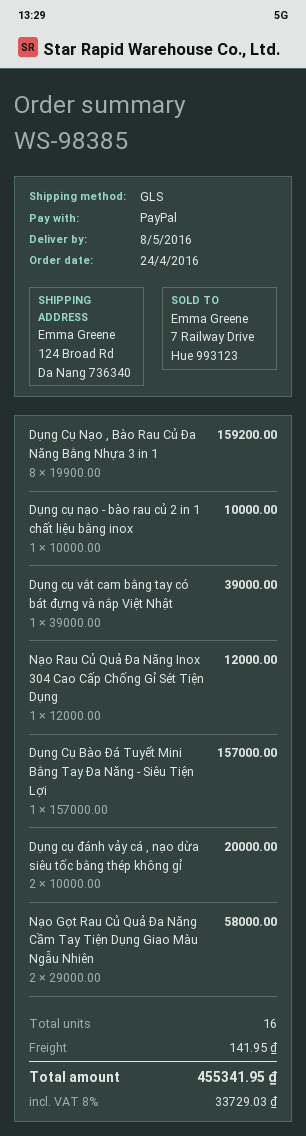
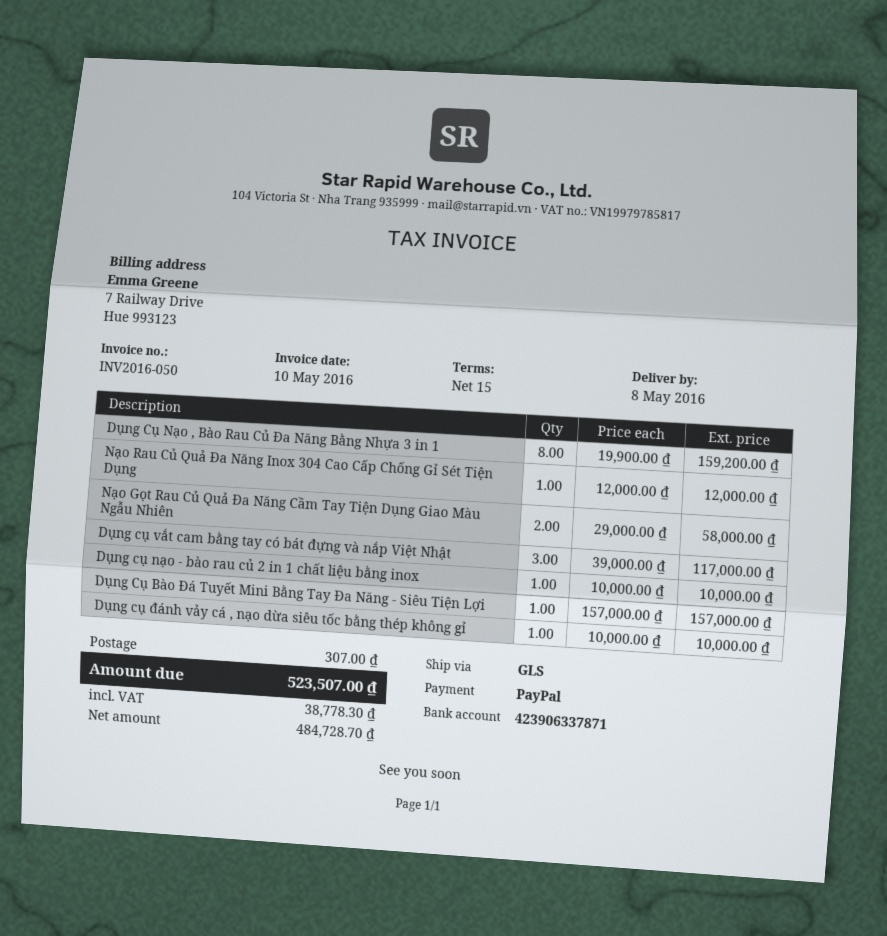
Dụng cụ vắt cam bằng tay có bát đựng và nắp Việt Nhật: 1 x 39000.00 = 39000.00 -> 3 x 39000.00 = 117000.00
Dụng cụ đánh vảy cá , nạo dừa siêu tốc bằng thép không gỉ: 2 x 10000.00 = 20000.00 -> 1 x 10000.00 = 10000.00
shipping: 141.95 -> 307.00
tax: 33729.03 -> 38778.30
total: 455341.95 -> 523507.00

